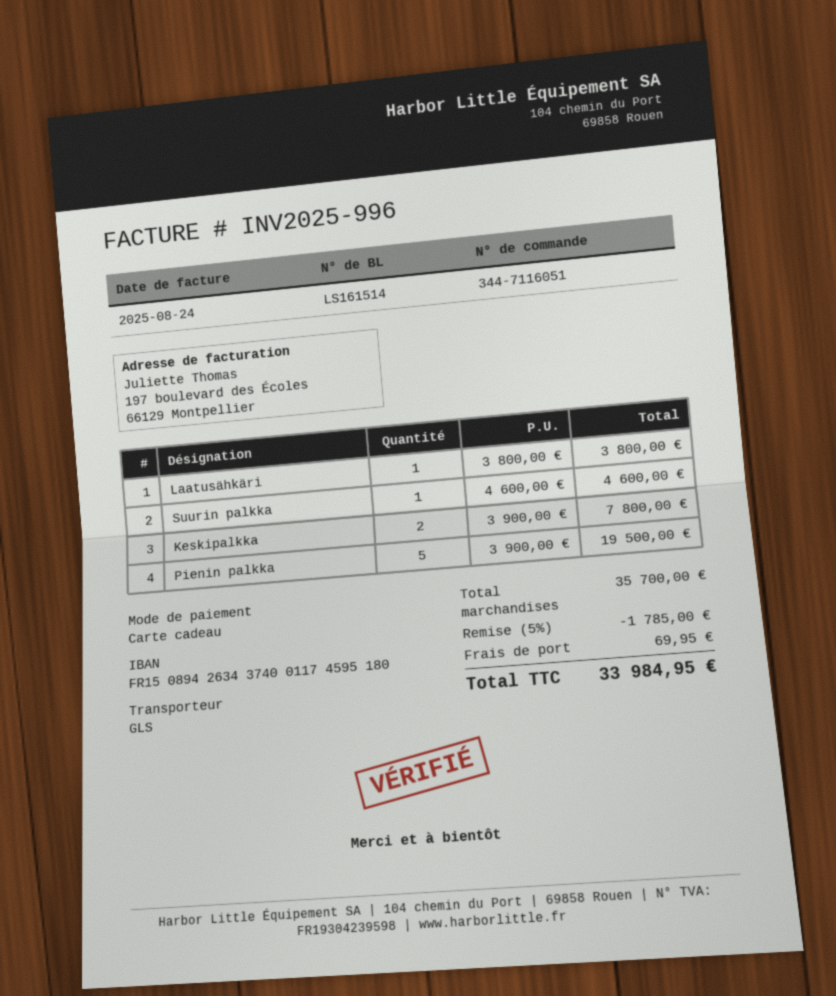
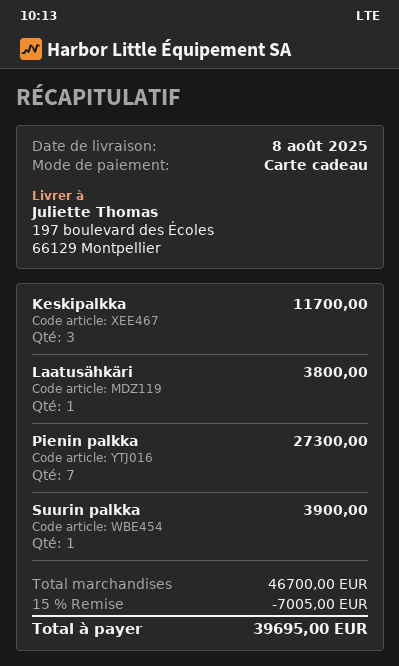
Suurin palkka: 1 for 4600.00 -> 1 for 3900.00
Keskipalkka: 2 for 7800.00 -> 3 for 11700.00
Pienin palkka: 5 for 19500.00 -> 7 for 27300.00
subtotal: 35700.00 -> 46700.00
discount: 5% = 1785.00 -> 15% = 7005.00
shipping: 69.95 -> none
total: 33984.95 -> 39695.00

